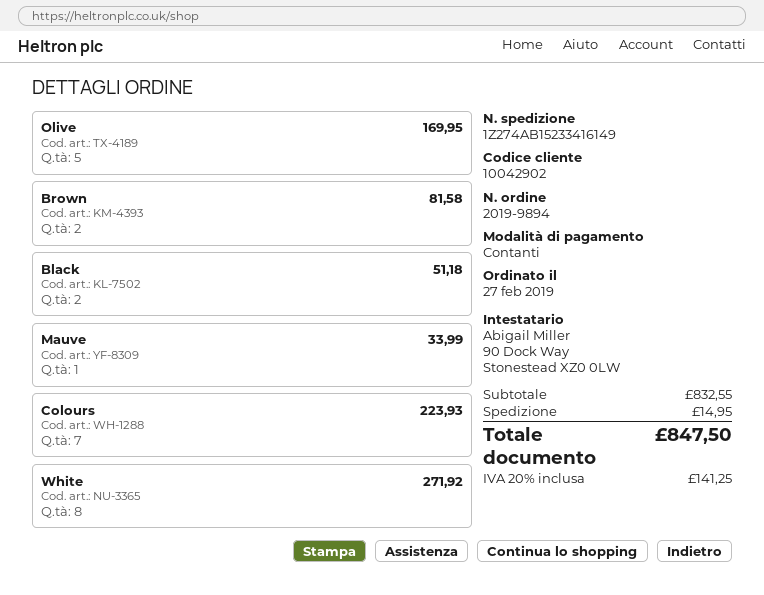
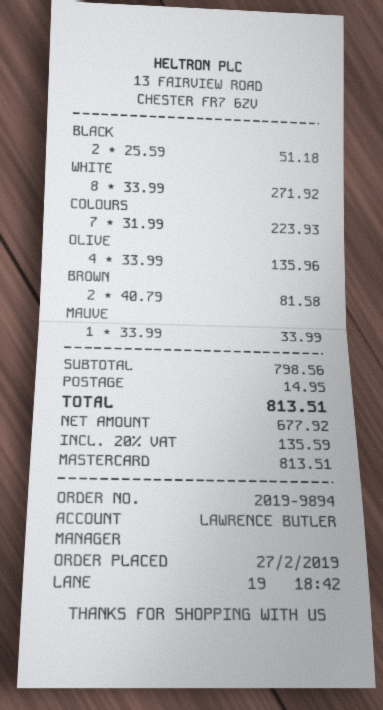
payment method: cash -> Mastercard
Olive: 5 for 169.95 -> 4 for 135.96
subtotal: 832.55 -> 798.56
tax: 20% = 141.25 -> 20% = 135.59
total: 847.50 -> 813.51

